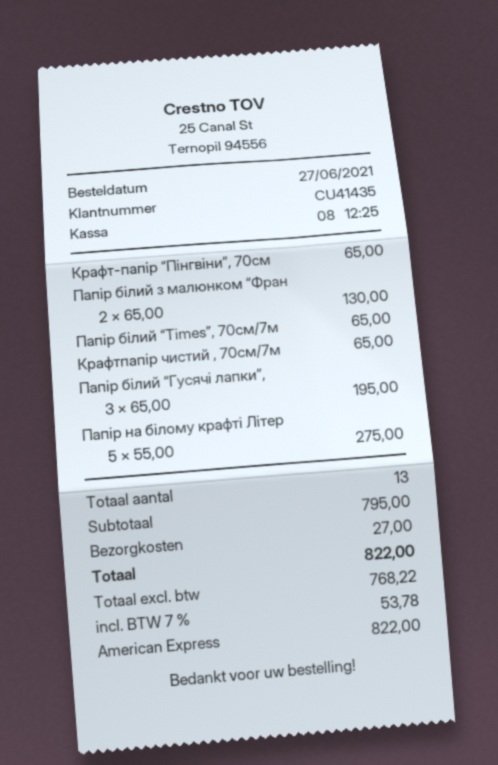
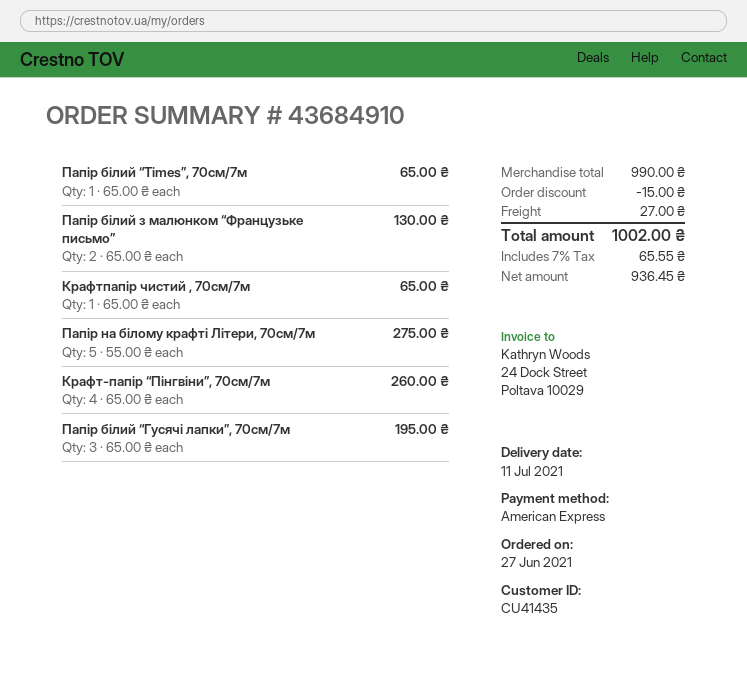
Крафт-папір “Пінгвіни”, 70см: 1 x 65.00 = 65.00 -> 4 x 65.00 = 260.00
subtotal: 795.00 -> 990.00
discount: none -> 15.00
net: 768.22 -> 936.45
tax: 7% = 53.78 -> 7% = 65.55
total: 822.00 -> 1002.00

